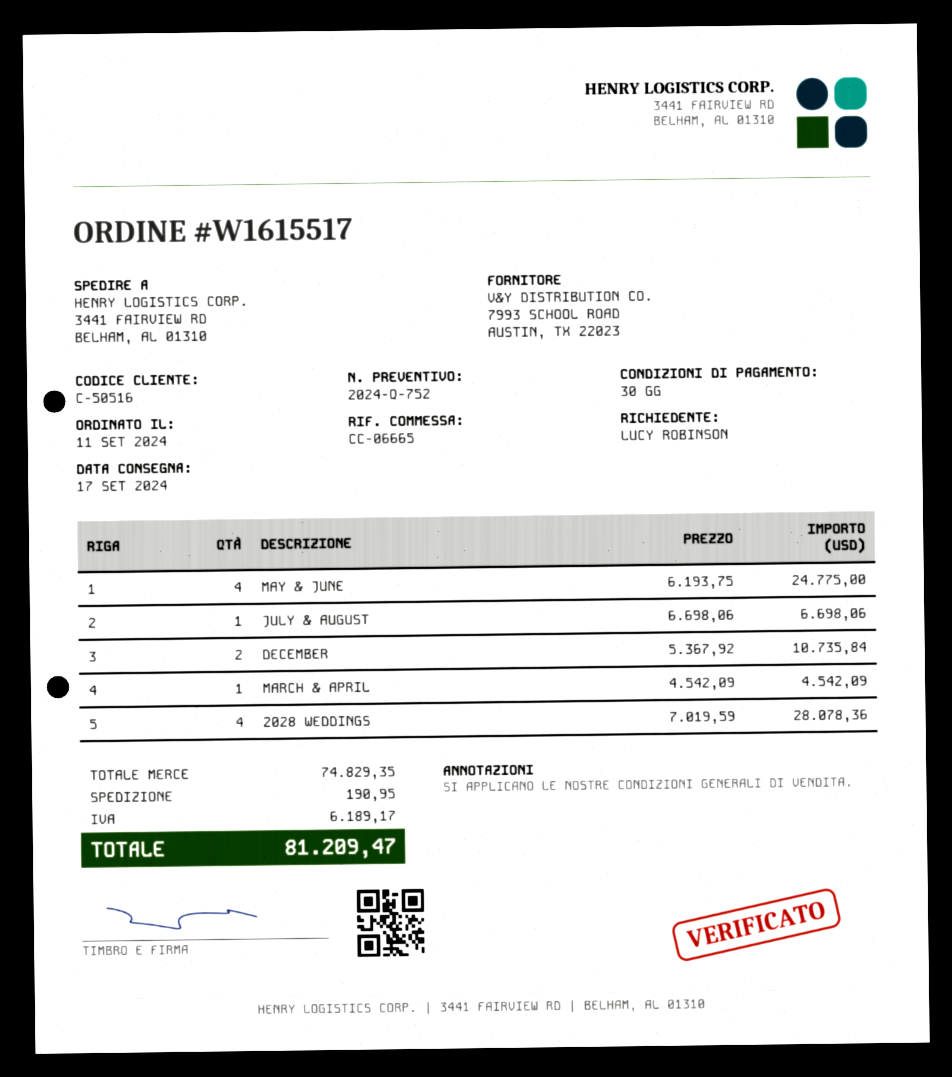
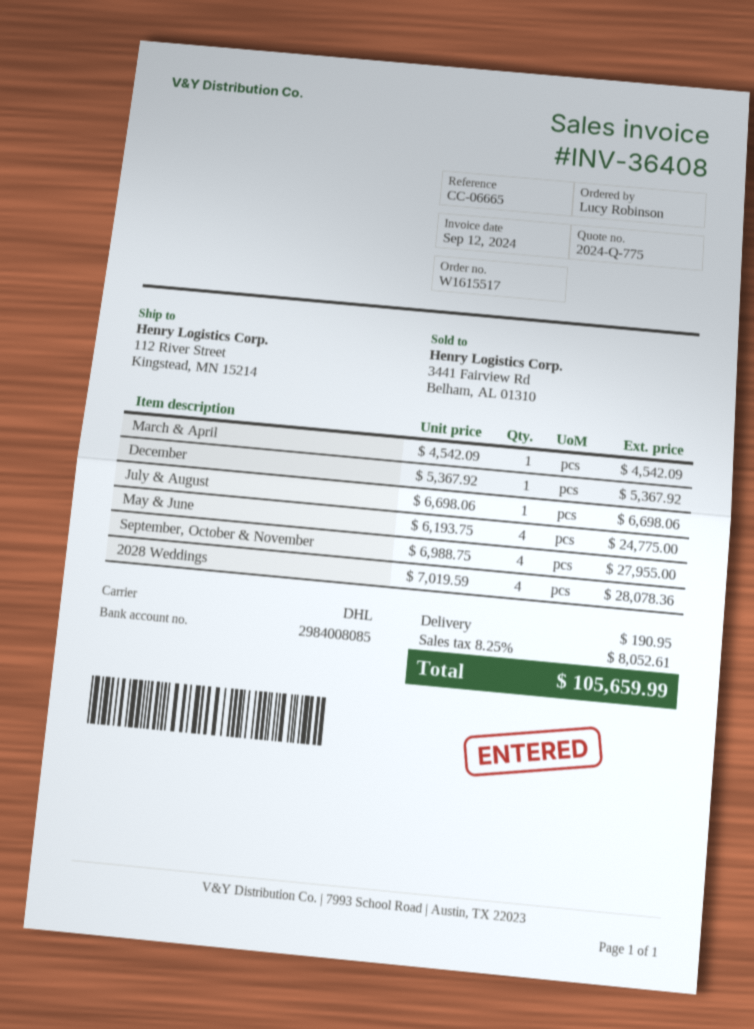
quote number: 2024-Q-752 -> 2024-Q-775
ship to: 3441 FAIRVIEW RD, BELHAM, AL 01310 -> 112 River Street, Kingstead, MN 15214
DECEMBER: 2 x 5367.92 = 10735.84 -> 1 x 5367.92 = 5367.92
September, October & November: none -> 4 x 6988.75 = 27955.00
tax: 6189.17 -> 8052.61
total: 81209.47 -> 105659.99

